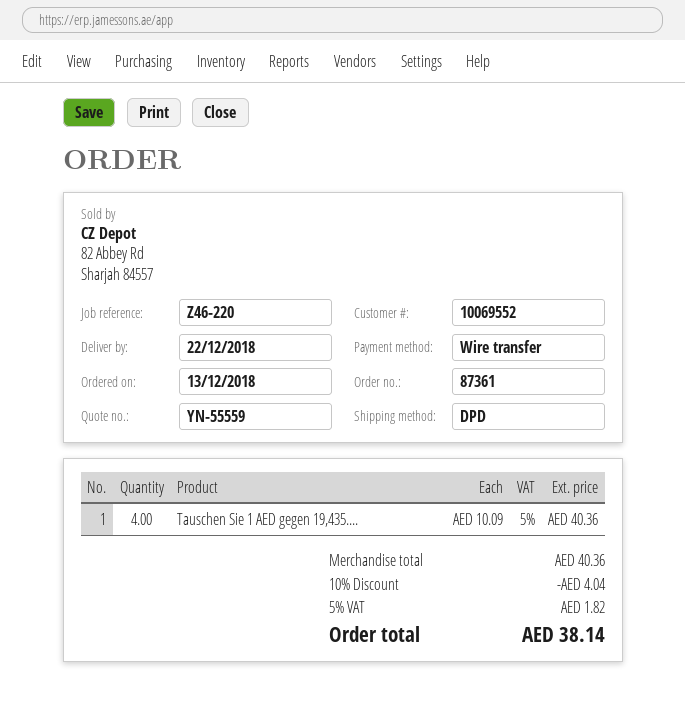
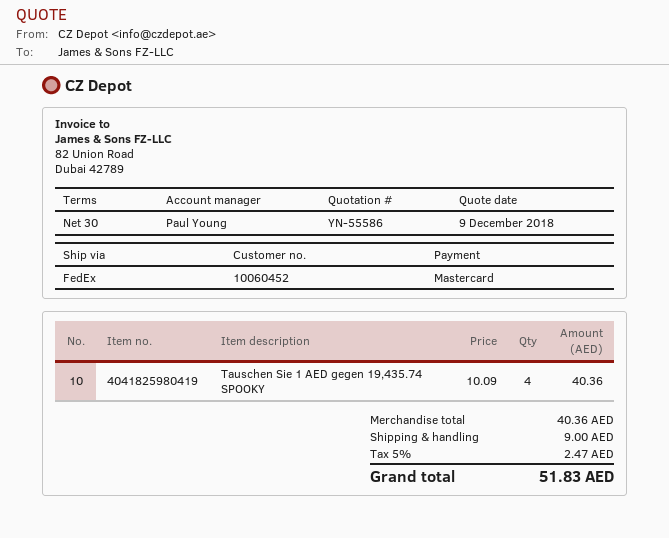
quote number: YN-55559 -> YN-55586
customer number: 10069552 -> 10060452
payment method: bank transfer -> Mastercard
shipping method: DPD -> FedEx
discount: 10% = 4.04 -> none
shipping: none -> 9.00
tax: 5% = 1.82 -> 5% = 2.47
total: 38.14 -> 51.83

